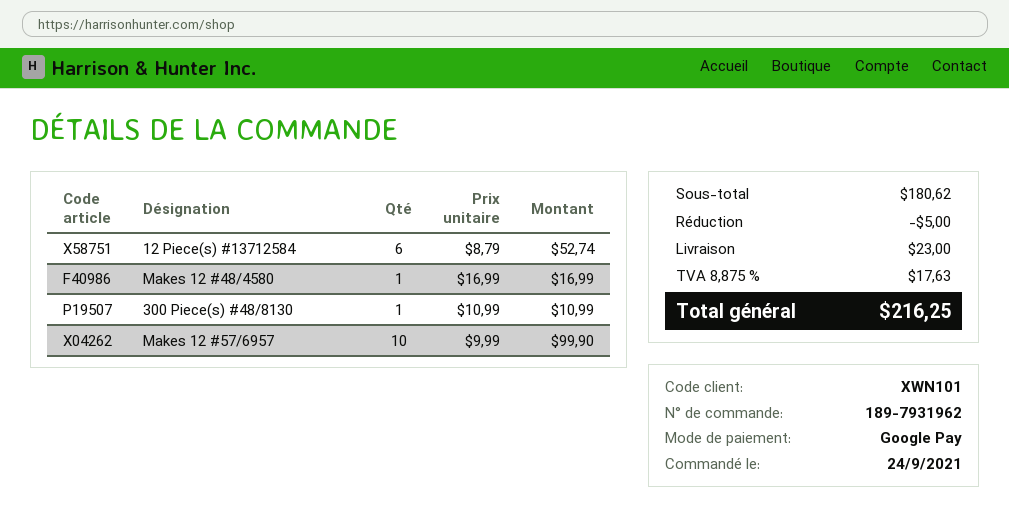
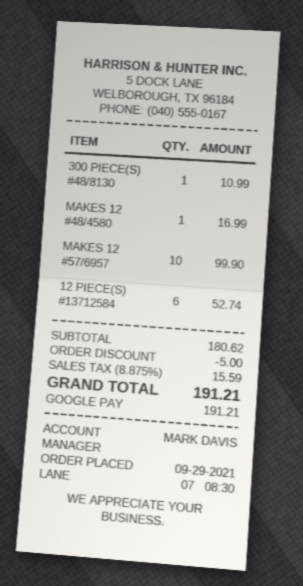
order date: 2021-09-24 -> 2021-09-29
shipping: 23.00 -> none
tax: 8.875% = 17.63 -> 8.875% = 15.59
total: 216.25 -> 191.21

